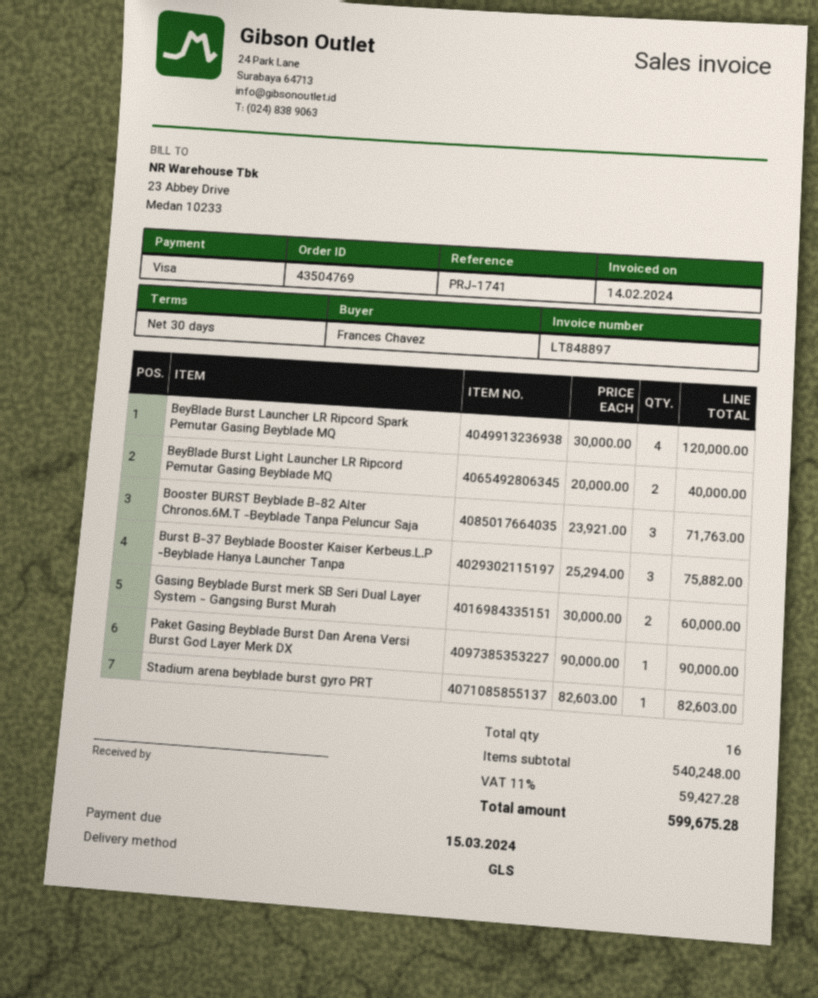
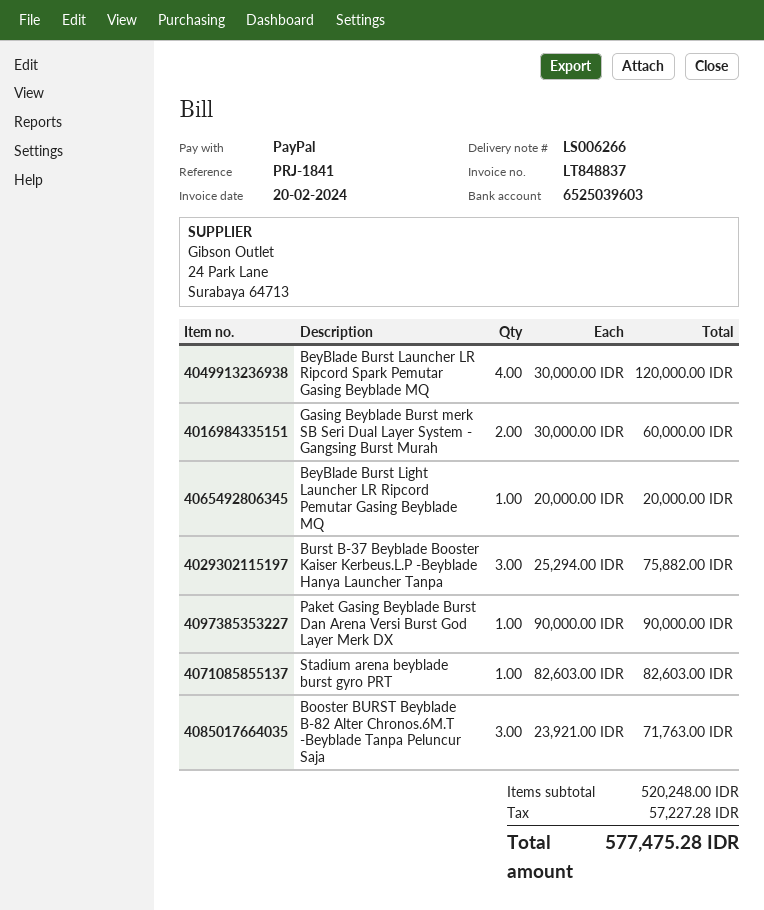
invoice number: LT848897 -> LT848837
invoice date: 2024-02-14 -> 2024-02-20
reference: PRJ-1741 -> PRJ-1841
payment method: Visa -> PayPal
BeyBlade Burst Light Launcher LR Ripcord Pemutar Gasing Beyblade MQ: 2 x 20000.00 = 40000.00 -> 1 x 20000.00 = 20000.00
subtotal: 540248.00 -> 520248.00
tax: 59427.28 -> 57227.28
total: 599675.28 -> 577475.28

